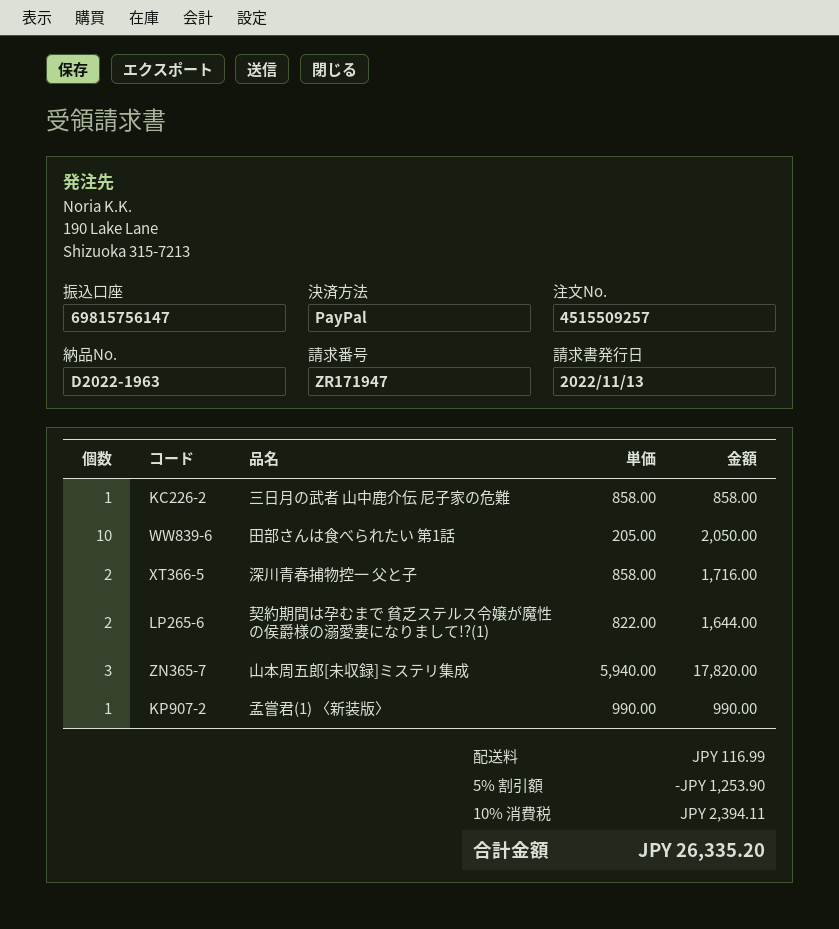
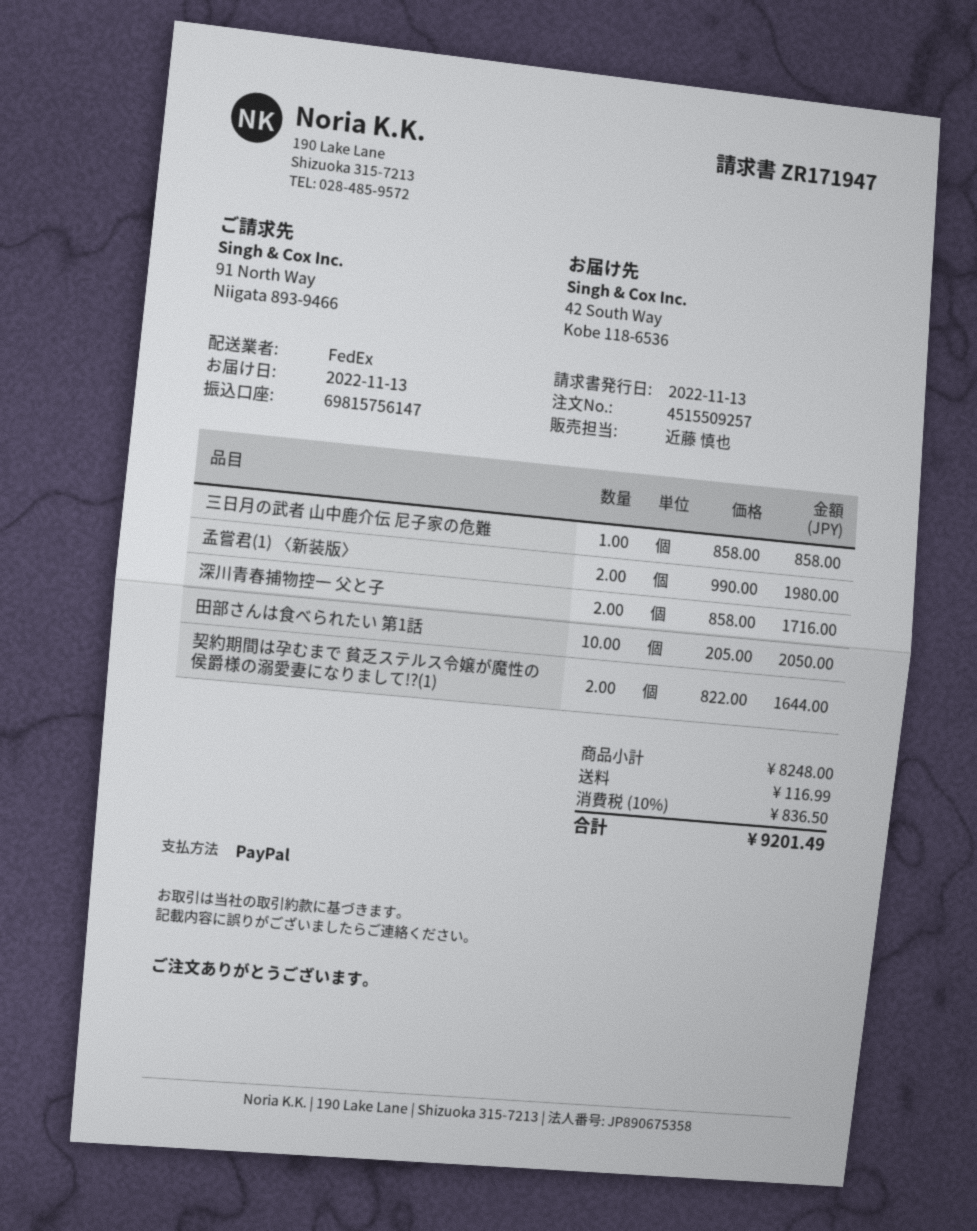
山本周五郎[未収録]ミステリ集成: 3 x 5940.00 = 17820.00 -> none
孟嘗君(1) 〈新装版〉: 1 x 990.00 = 990.00 -> 2 x 990.00 = 1980.00
discount: 5% = 1253.90 -> none
tax: 10% = 2394.11 -> 10% = 836.50
total: 26335.20 -> 9201.49

